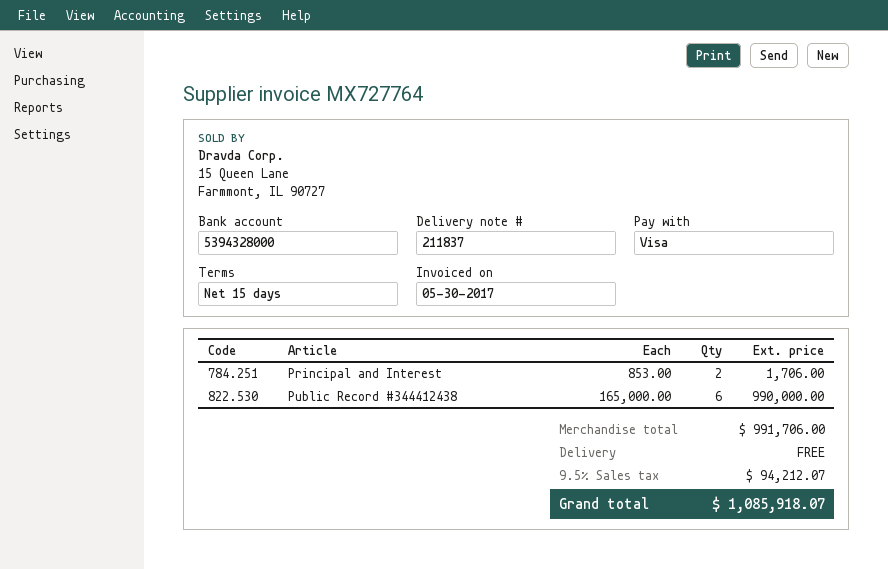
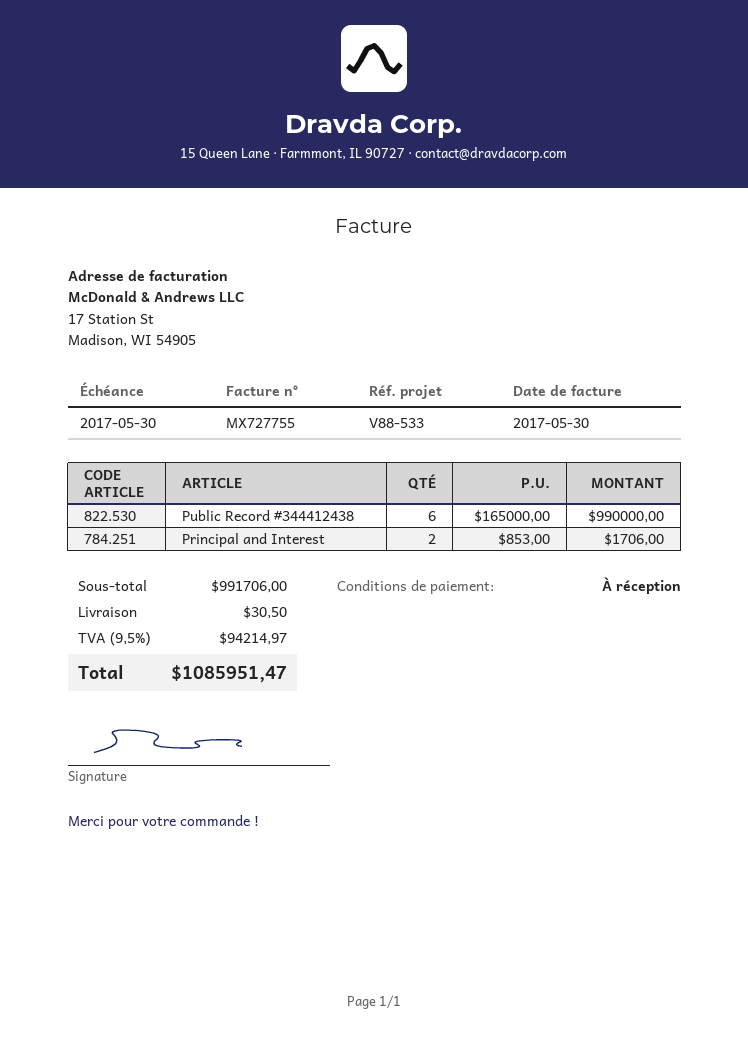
invoice number: MX727764 -> MX727755
payment terms: 15 days -> on receipt
shipping: 0.00 -> 30.50
tax: 9.5% = 94212.07 -> 9.5% = 94214.97
total: 1085918.07 -> 1085951.47

